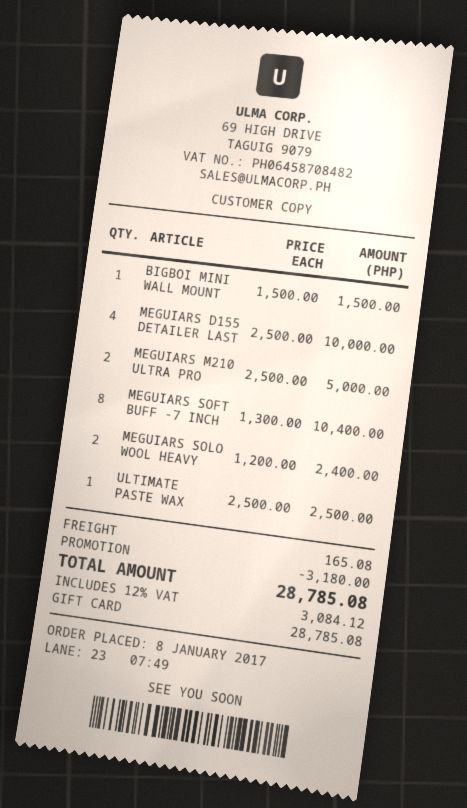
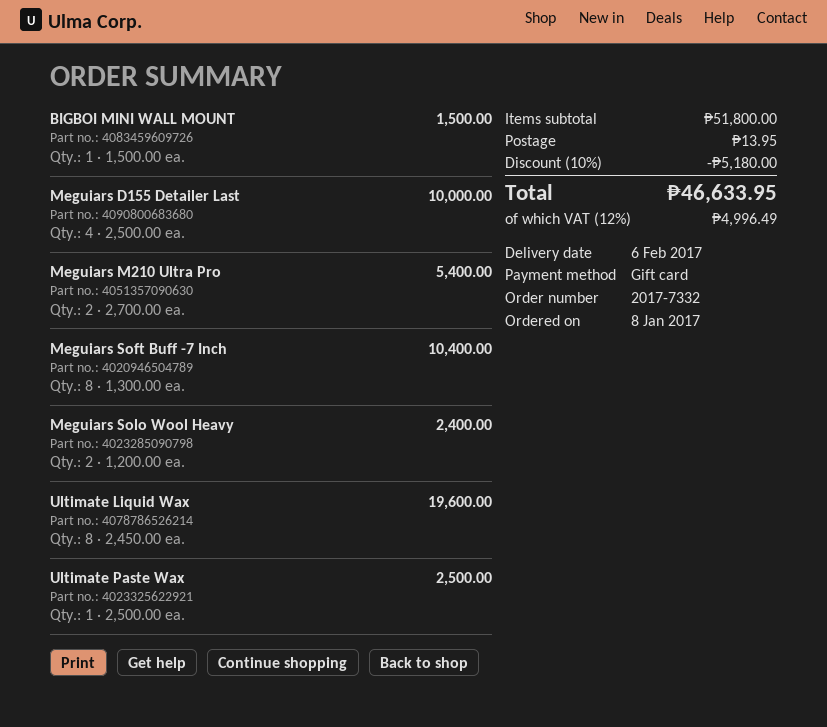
MEGUIARS M210 ULTRA PRO: 2 x 2500.00 = 5000.00 -> 2 x 2700.00 = 5400.00
Ultimate Liquid Wax: none -> 8 x 2450.00 = 19600.00
discount: 3180.00 -> 5180.00
shipping: 165.08 -> 13.95
tax: 12% = 3084.12 -> 12% = 4996.49
total: 28785.08 -> 46633.95

